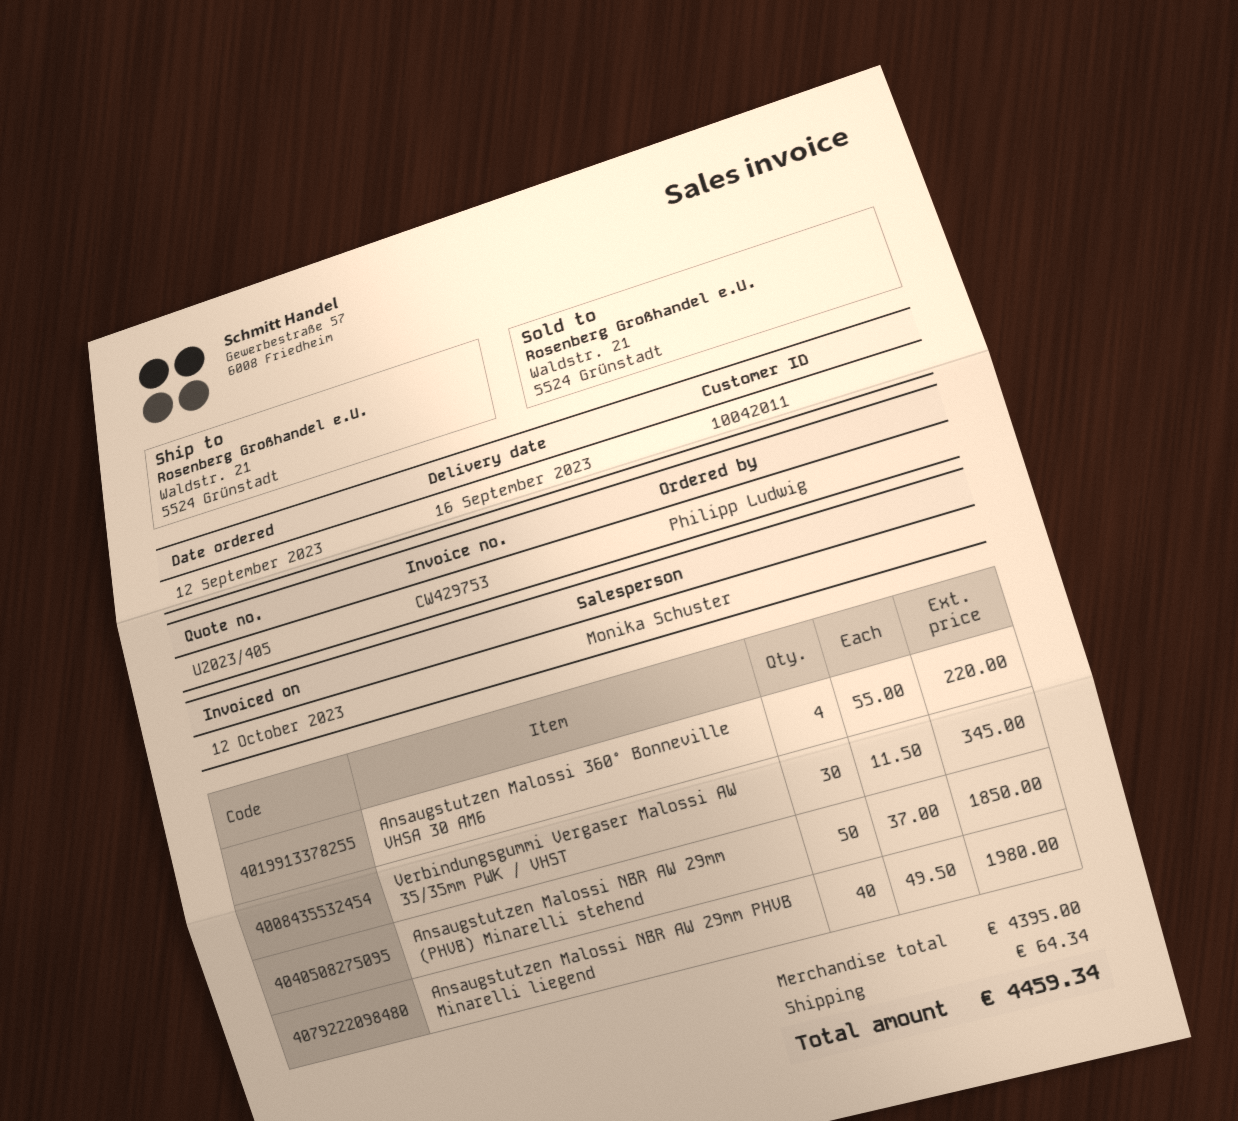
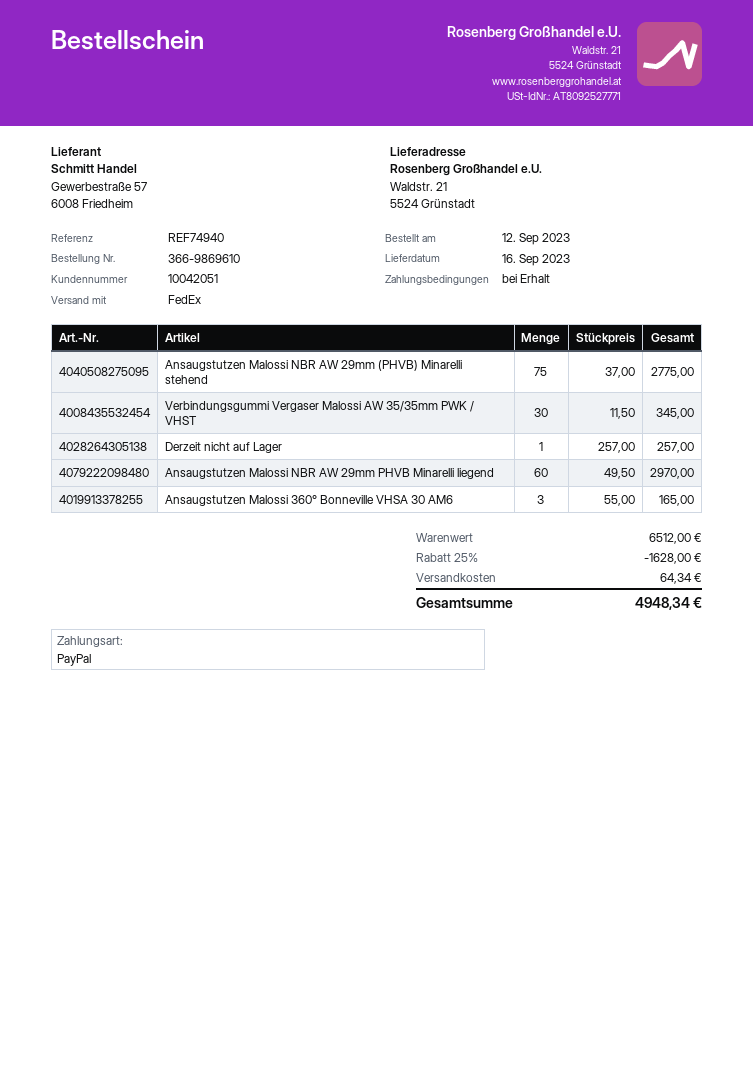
customer number: 10042011 -> 10042051
Ansaugstutzen Malossi 360° Bonneville VHSA 30 AM6: 4 x 55.00 = 220.00 -> 3 x 55.00 = 165.00
Ansaugstutzen Malossi NBR AW 29mm (PHVB) Minarelli stehend: 50 x 37.00 = 1850.00 -> 75 x 37.00 = 2775.00
Ansaugstutzen Malossi NBR AW 29mm PHVB Minarelli liegend: 40 x 49.50 = 1980.00 -> 60 x 49.50 = 2970.00
Derzeit nicht auf Lager: none -> 1 x 257.00 = 257.00
subtotal: 4395.00 -> 6512.00
discount: none -> 25% = 1628.00
total: 4459.34 -> 4948.34

